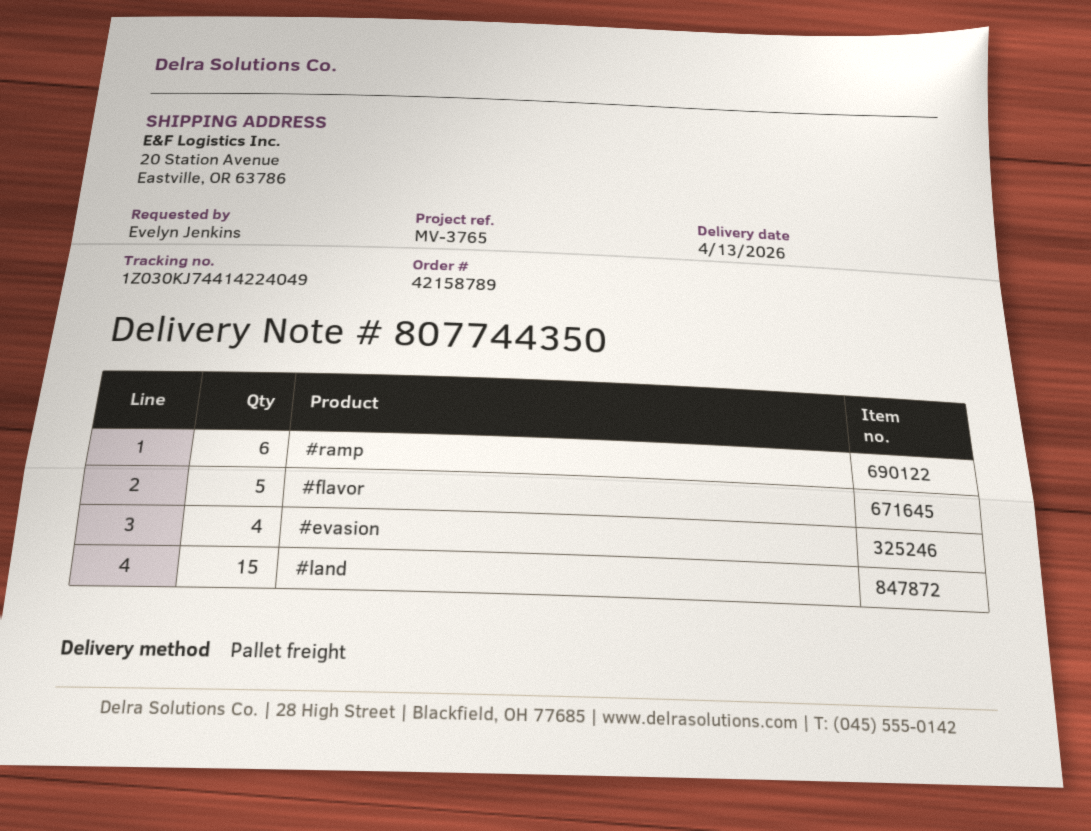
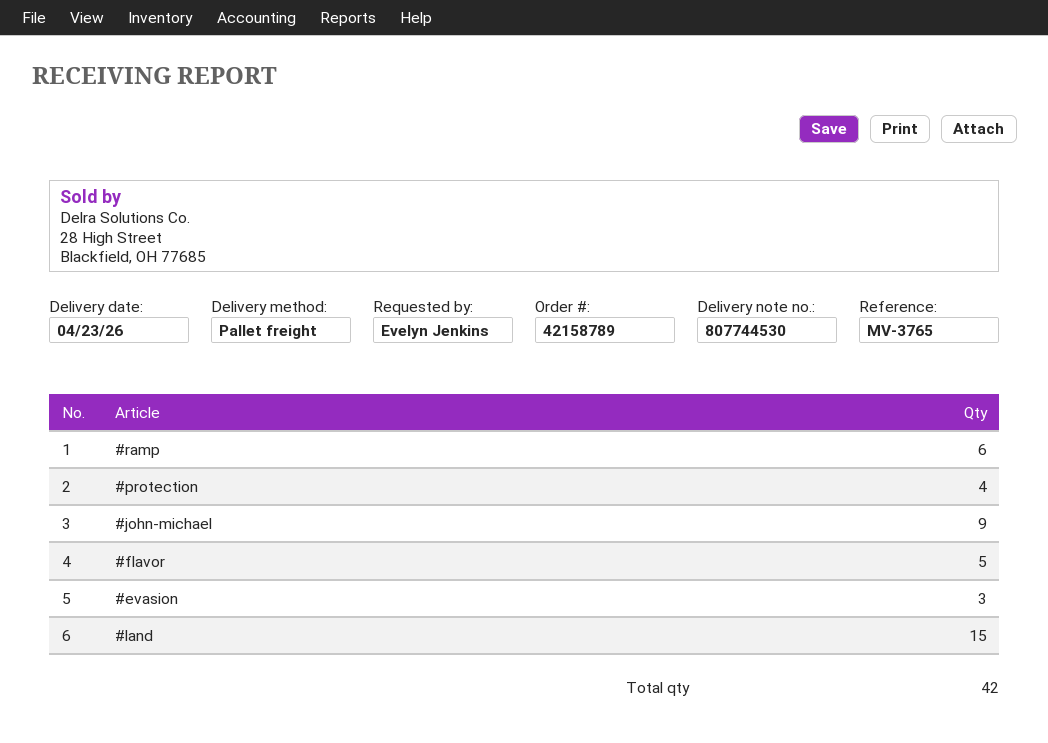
delivery note number: 807744350 -> 807744530
delivery date: 2026-04-13 -> 2026-04-23
#evasion: 4 -> 3
#protection: none -> 4
#john-michael: none -> 9

